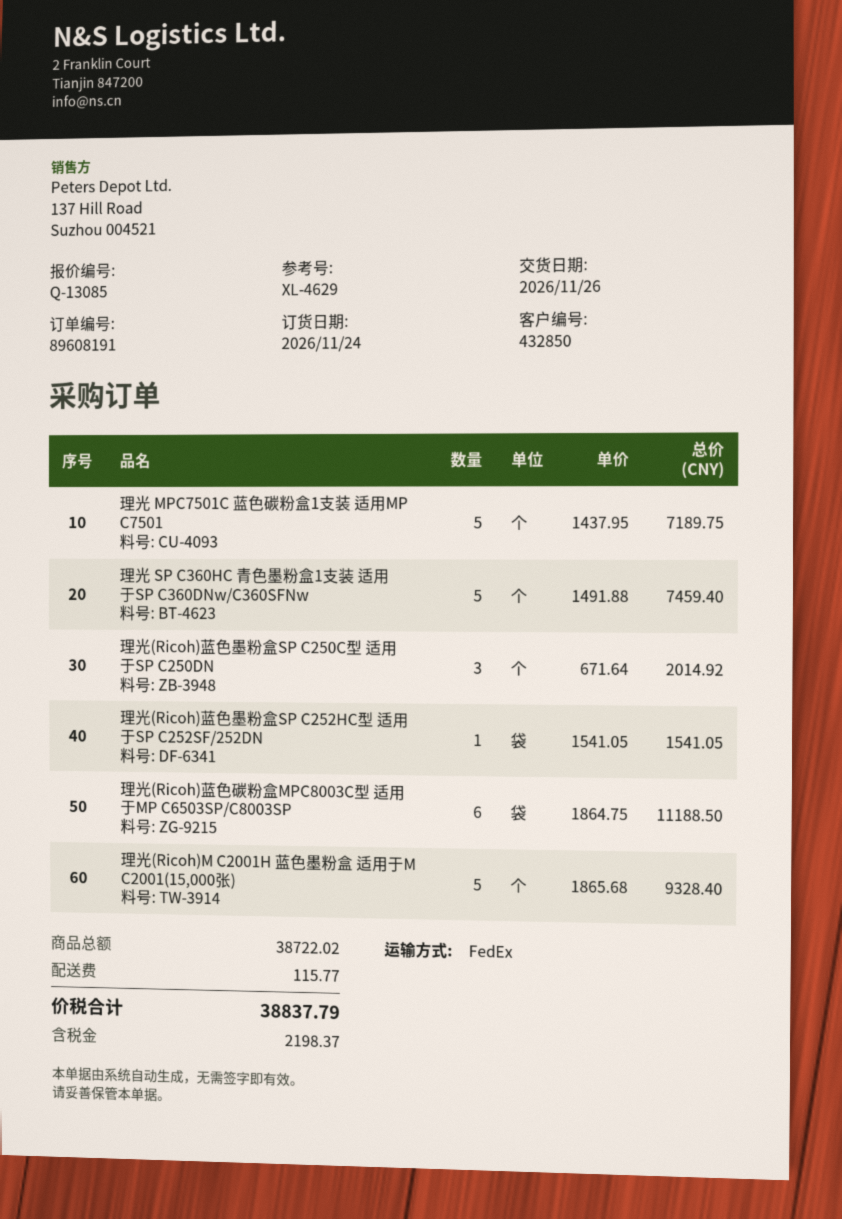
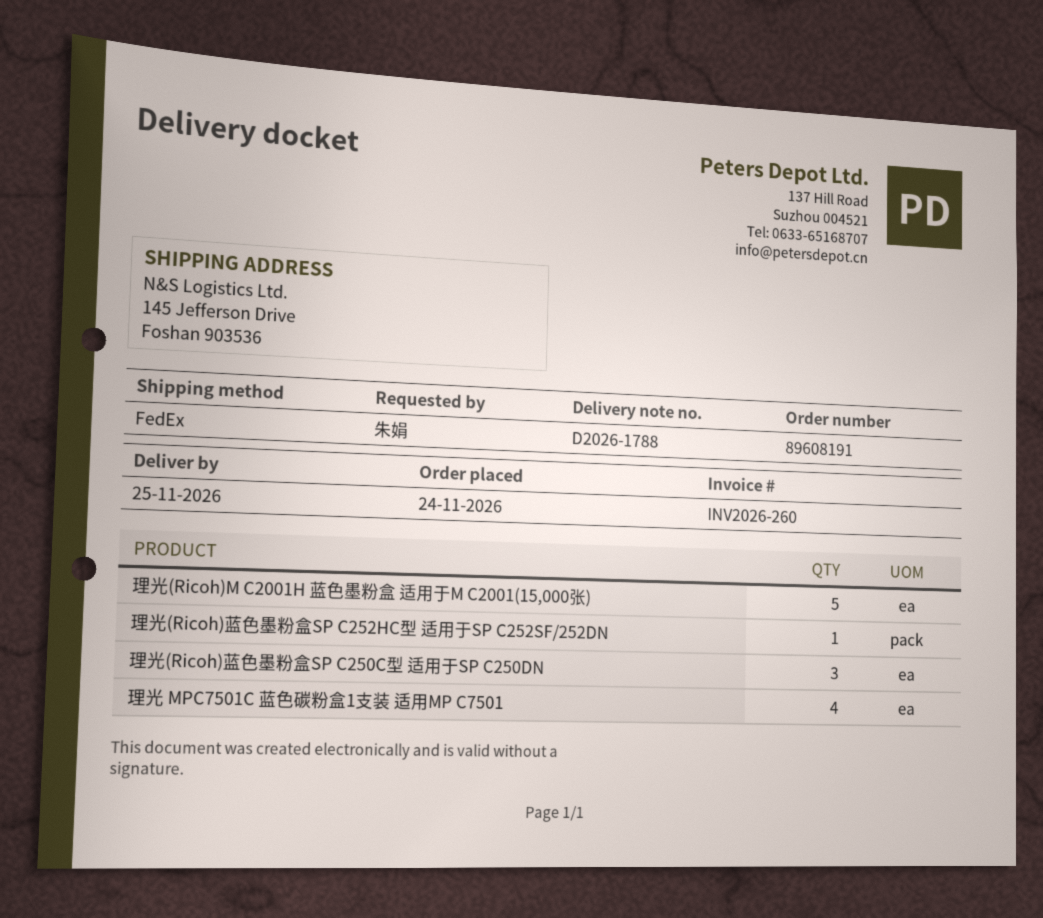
delivery date: 2026-11-26 -> 2026-11-25
理光 MPC7501C 蓝色碳粉盒1支装 适用MP C7501: 5 -> 4
理光 SP C360HC 青色墨粉盒1支装 适用于SP C360DNw/C360SFNw: 5 -> none
理光(Ricoh)蓝色碳粉盒MPC8003C型 适用于MP C6503SP/C8003SP: 6 -> none

